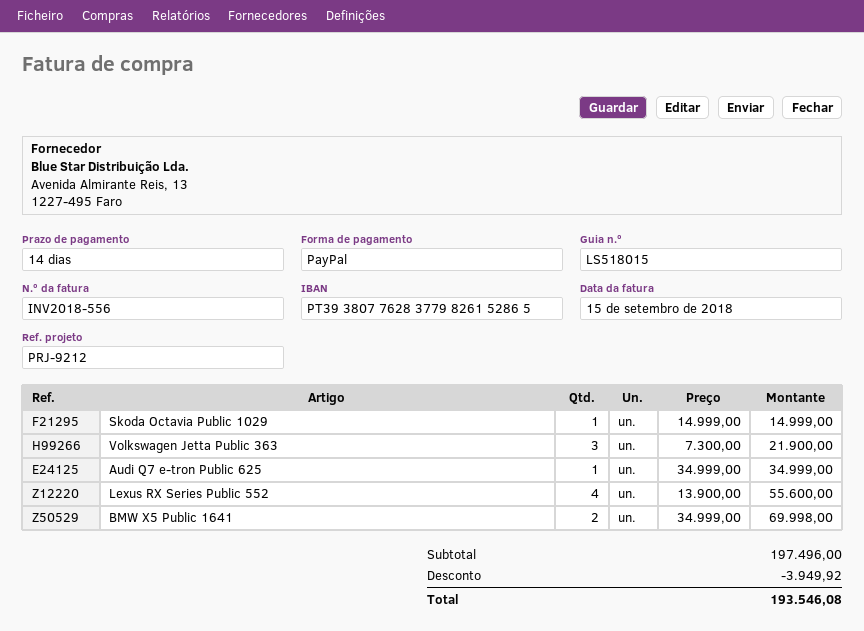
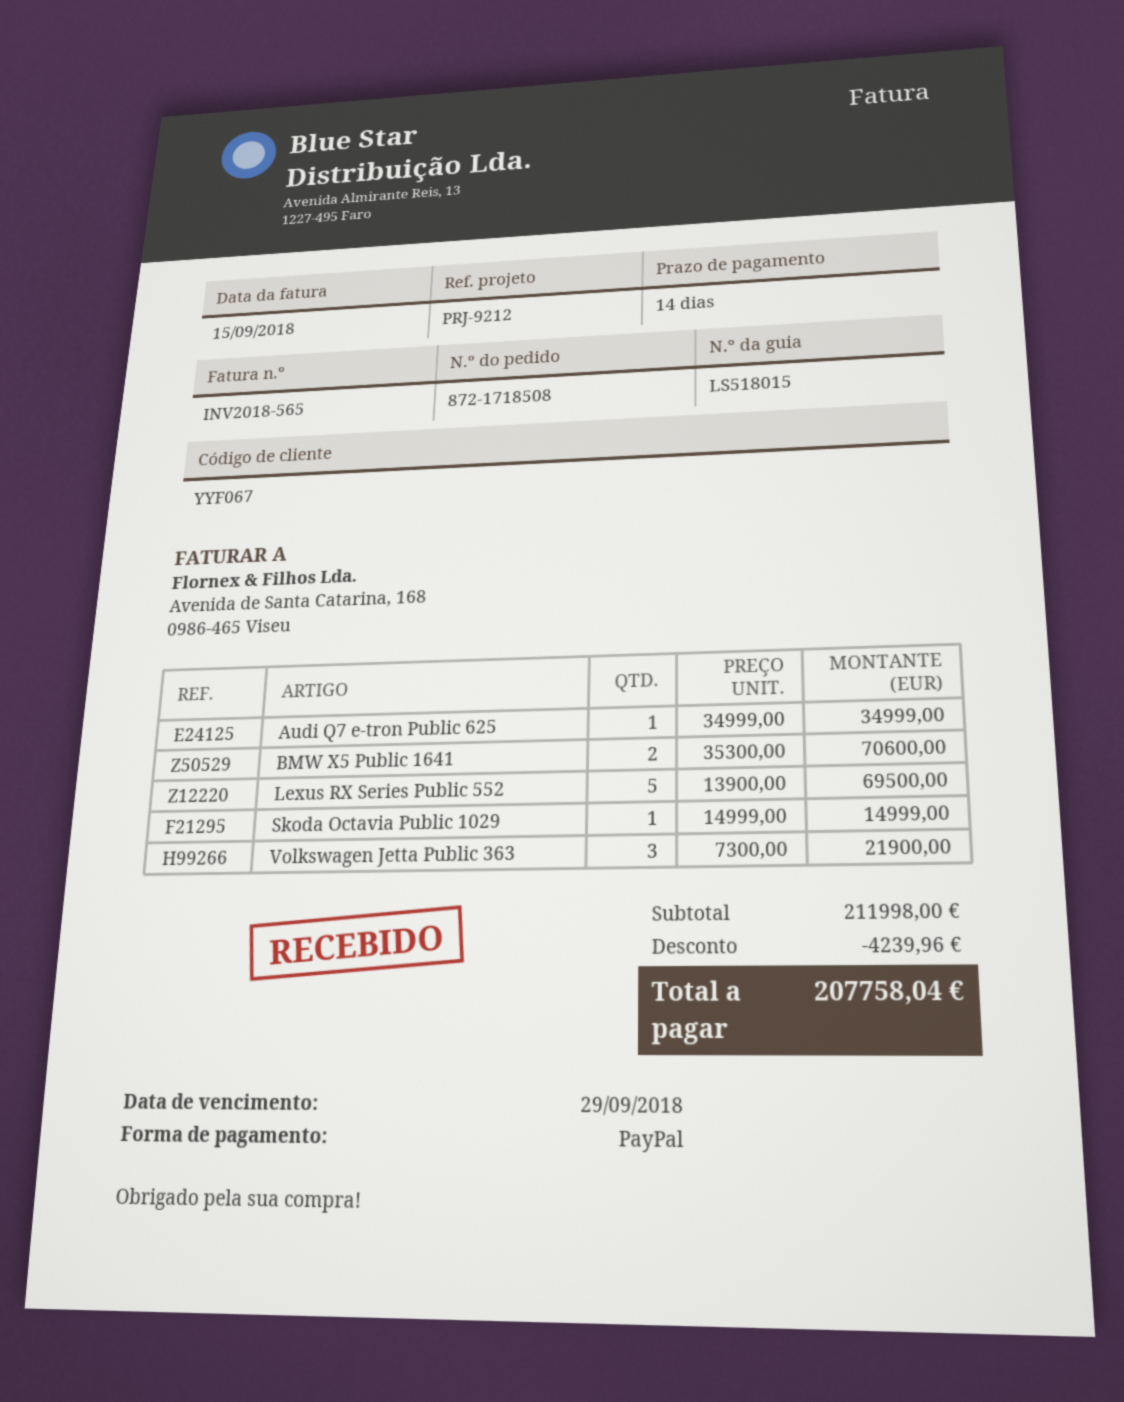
invoice number: INV2018-556 -> INV2018-565
Lexus RX Series Public 552: 4 x 13900.00 = 55600.00 -> 5 x 13900.00 = 69500.00
BMW X5 Public 1641: 2 x 34999.00 = 69998.00 -> 2 x 35300.00 = 70600.00
subtotal: 197496.00 -> 211998.00
discount: 3949.92 -> 4239.96
total: 193546.08 -> 207758.04

